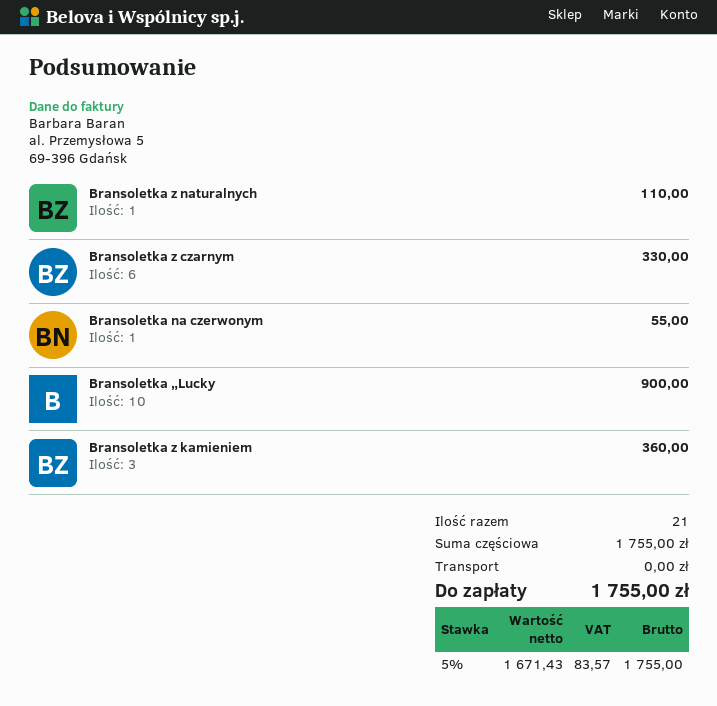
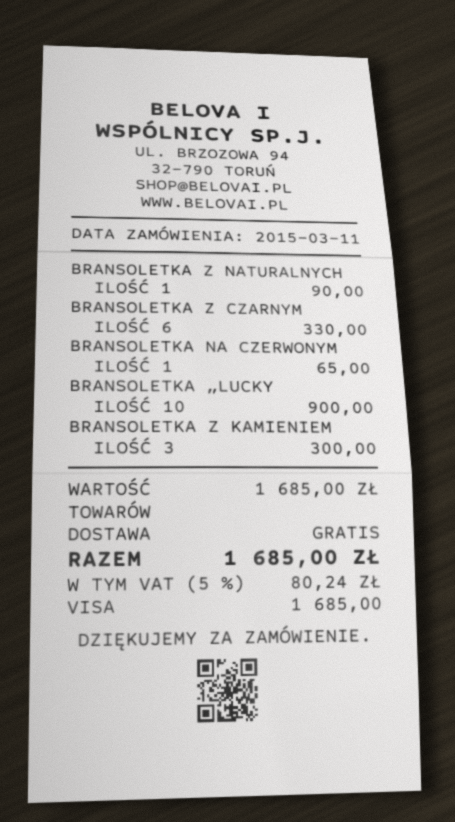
Bransoletka z naturalnych: 1 for 110.00 -> 1 for 90.00
Bransoletka na czerwonym: 1 for 55.00 -> 1 for 65.00
Bransoletka z kamieniem: 3 for 360.00 -> 3 for 300.00
subtotal: 1755.00 -> 1685.00
tax: 5% = 83.57 -> 5% = 80.24
total: 1755.00 -> 1685.00

